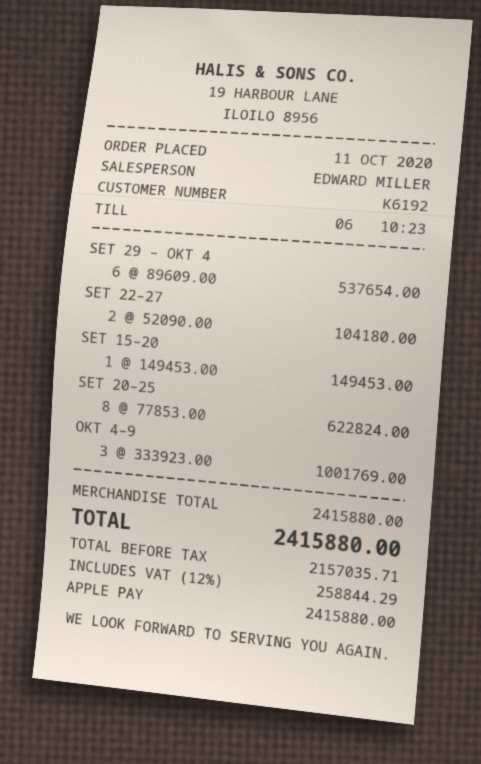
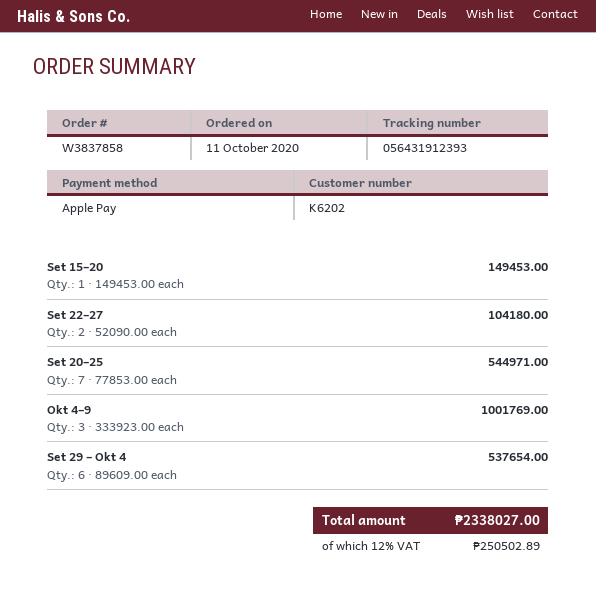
customer number: K6192 -> K6202
SET 20–25: 8 x 77853.00 = 622824.00 -> 7 x 77853.00 = 544971.00
tax: 12% = 258844.29 -> 12% = 250502.89
total: 2415880.00 -> 2338027.00

